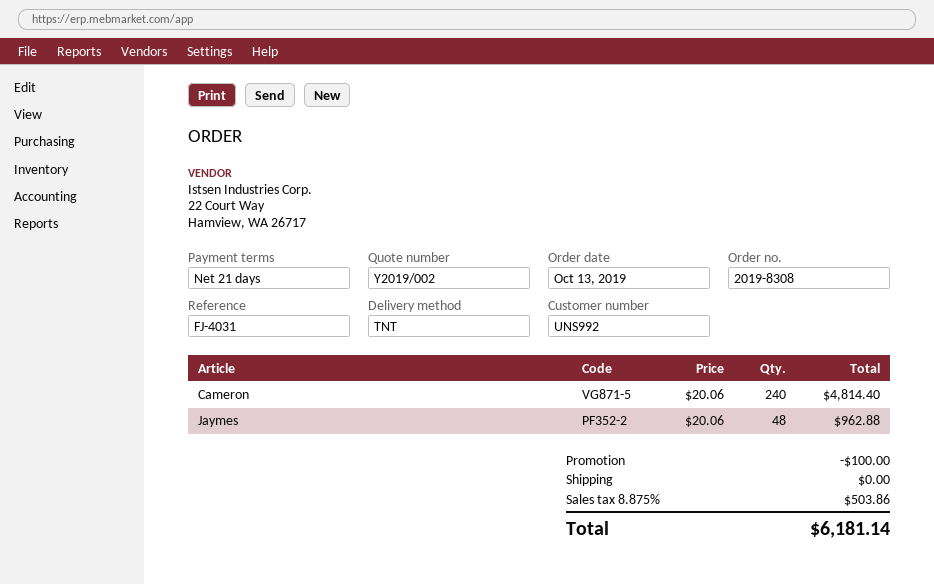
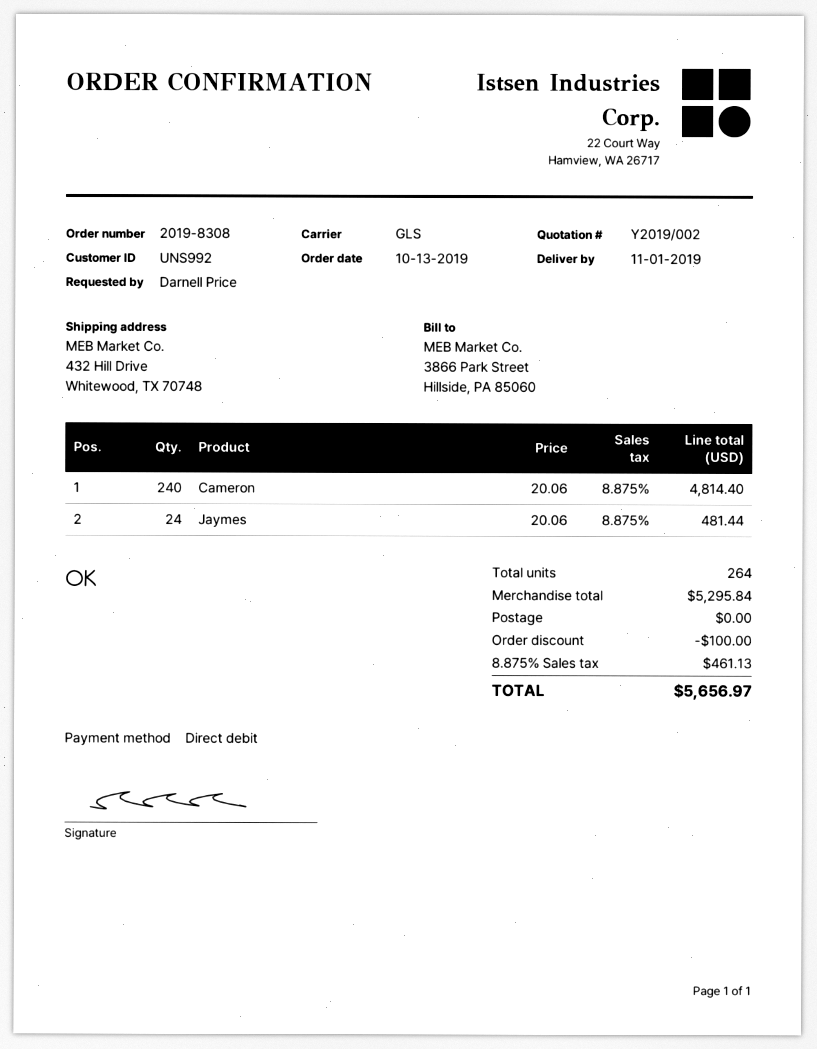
shipping method: TNT -> GLS
Jaymes: 48 x 20.06 = 962.88 -> 24 x 20.06 = 481.44
tax: 8.875% = 503.86 -> 8.875% = 461.13
total: 6181.14 -> 5656.97

